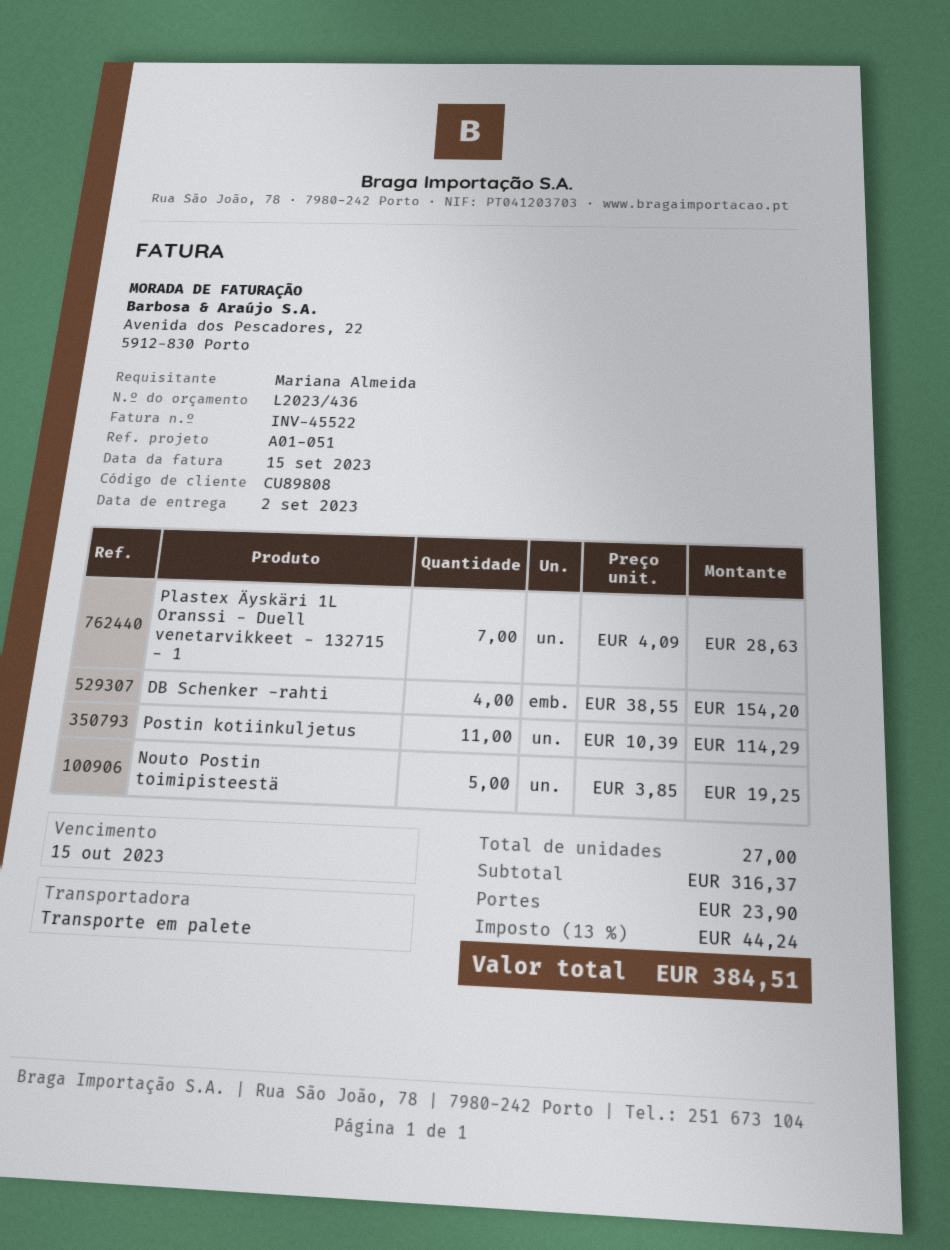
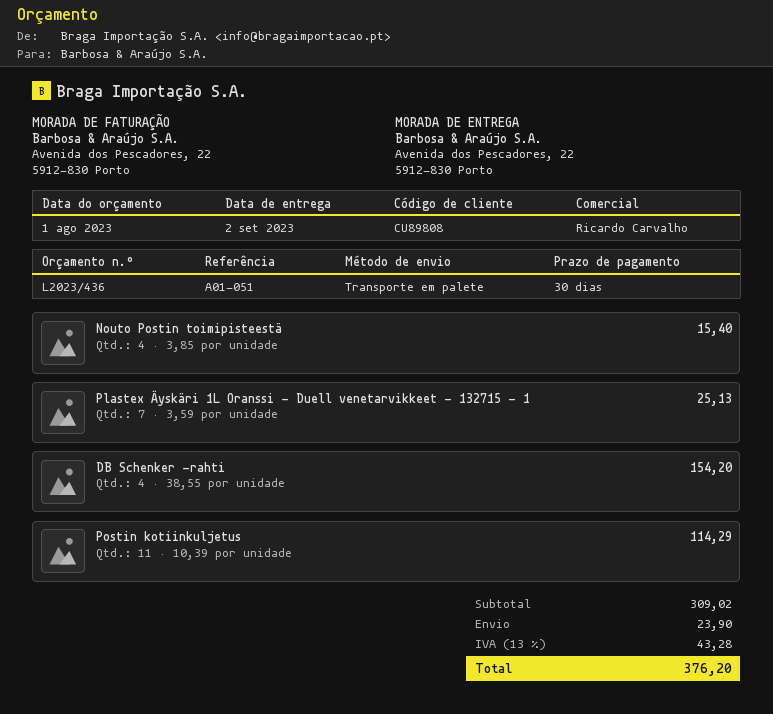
Plastex Äyskäri 1L Oranssi - Duell venetarvikkeet - 132715 - 1: 7 x 4.09 = 28.63 -> 7 x 3.59 = 25.13
Nouto Postin toimipisteestä: 5 x 3.85 = 19.25 -> 4 x 3.85 = 15.40
subtotal: 316.37 -> 309.02
tax: 13% = 44.24 -> 13% = 43.28
total: 384.51 -> 376.20

